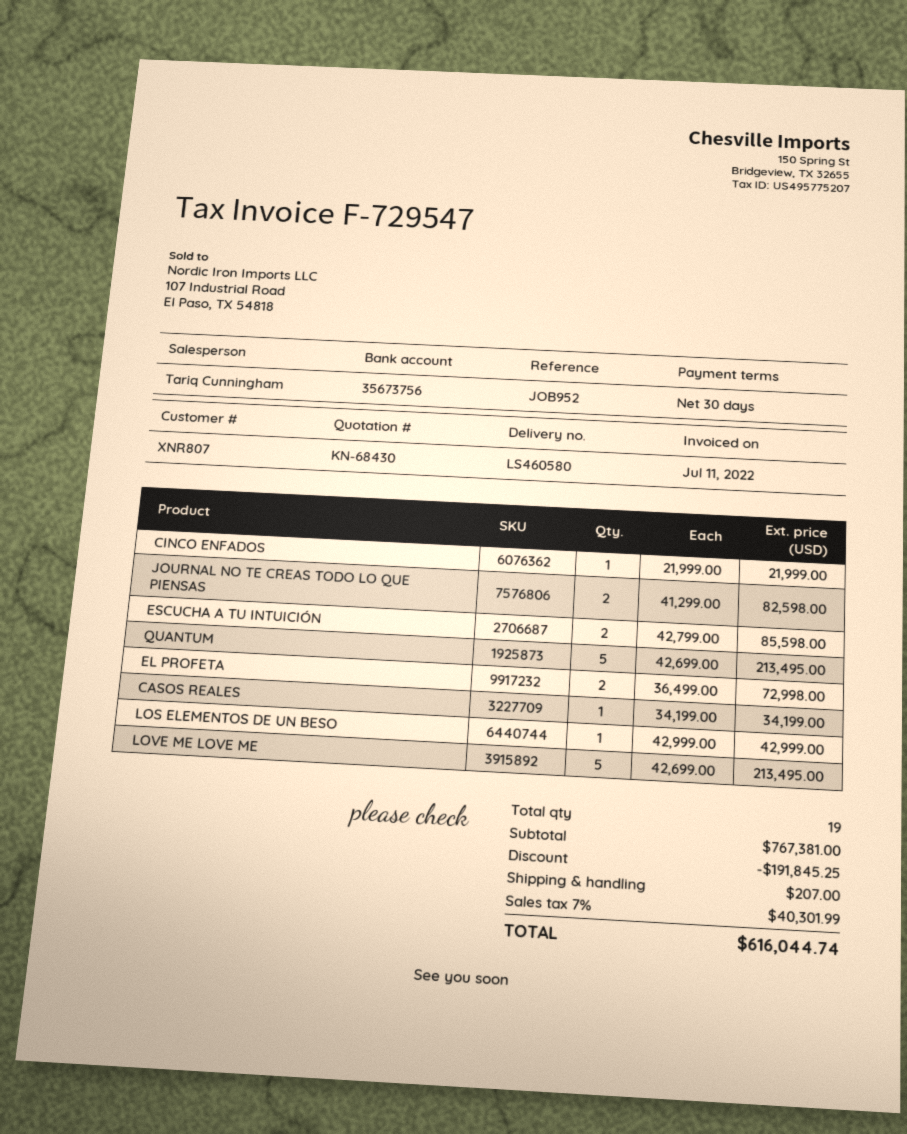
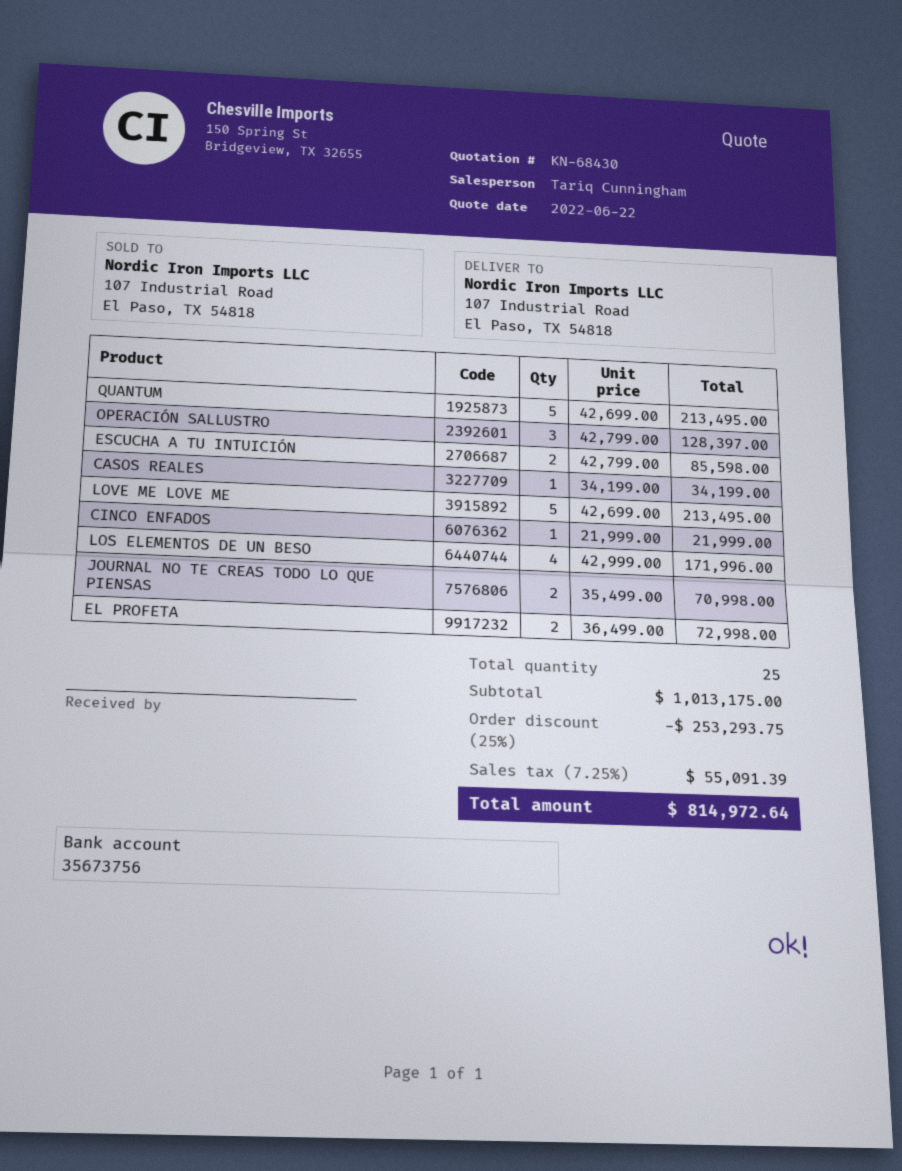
JOURNAL NO TE CREAS TODO LO QUE PIENSAS: 2 x 41299.00 = 82598.00 -> 2 x 35499.00 = 70998.00
LOS ELEMENTOS DE UN BESO: 1 x 42999.00 = 42999.00 -> 4 x 42999.00 = 171996.00
OPERACIÓN SALLUSTRO: none -> 3 x 42799.00 = 128397.00
total quantity: 19 -> 25
subtotal: 767381.00 -> 1013175.00
discount: 191845.25 -> 253293.75
shipping: 207.00 -> none
tax: 7% = 40301.99 -> 7.25% = 55091.39
total: 616044.74 -> 814972.64

